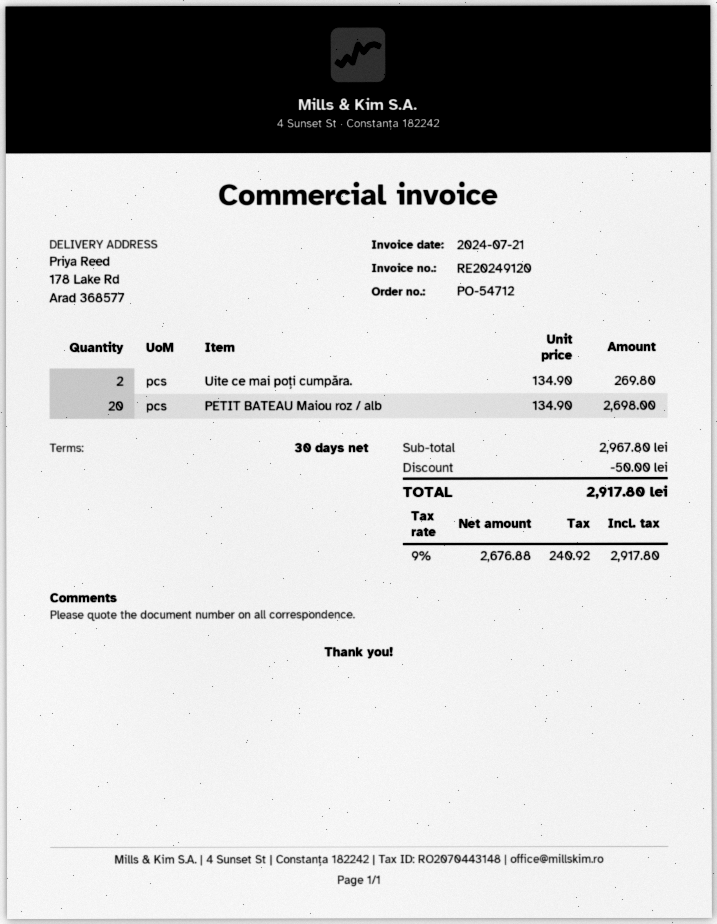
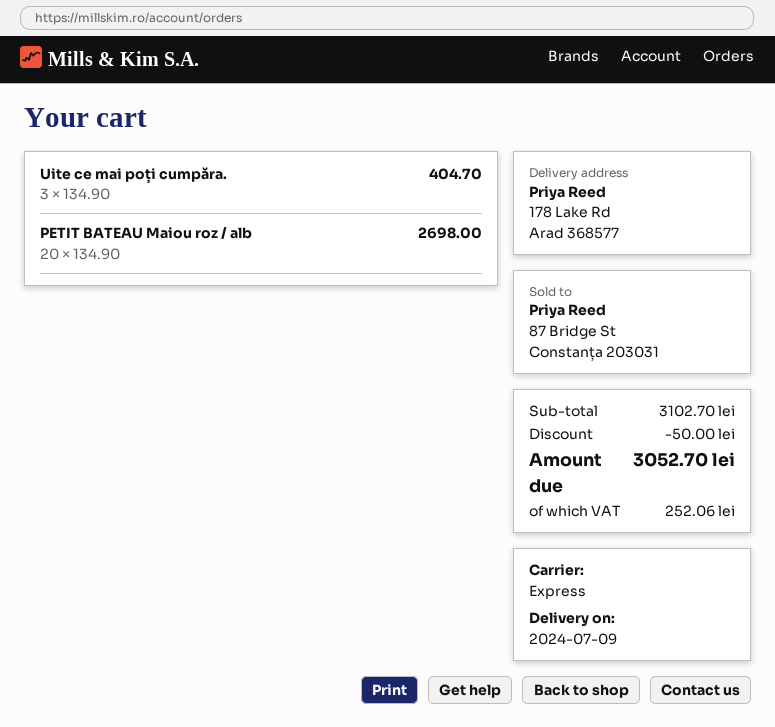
Uite ce mai poți cumpăra.: 2 x 134.90 = 269.80 -> 3 x 134.90 = 404.70
subtotal: 2967.80 -> 3102.70
tax: 240.92 -> 252.06
total: 2917.80 -> 3052.70

